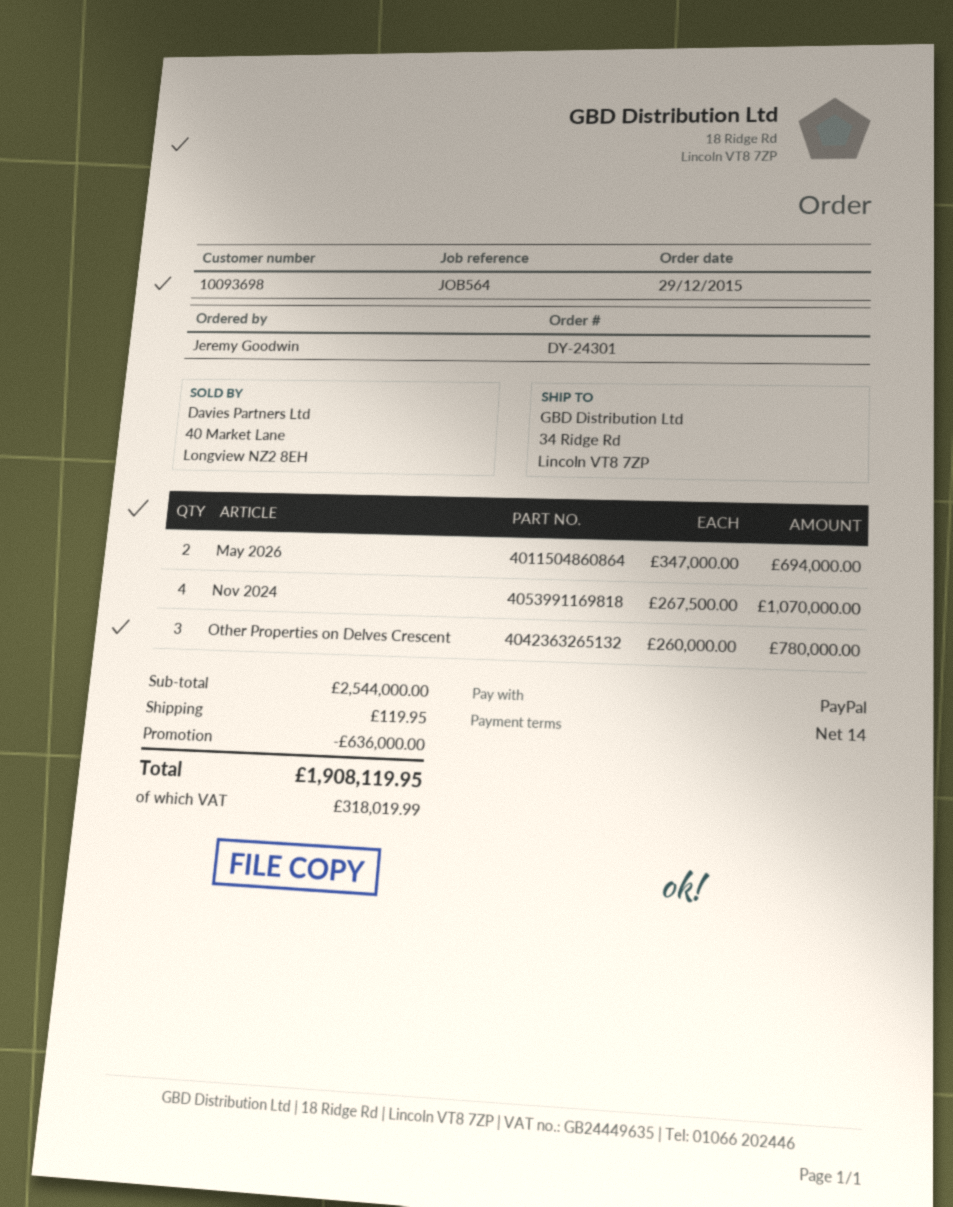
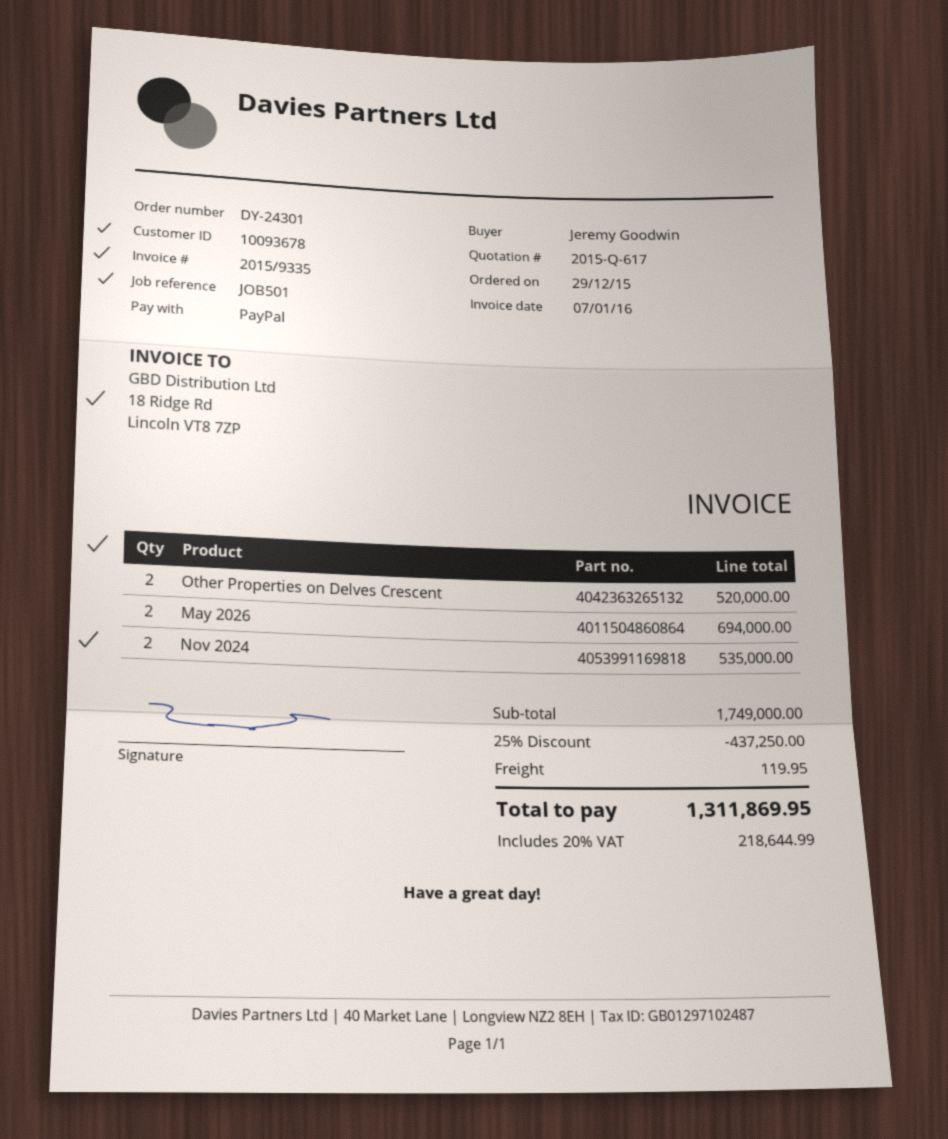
customer number: 10093698 -> 10093678
reference: JOB564 -> JOB501
Nov 2024: 4 for 1070000.00 -> 2 for 535000.00
Other Properties on Delves Crescent: 3 for 780000.00 -> 2 for 520000.00
subtotal: 2544000.00 -> 1749000.00
discount: 636000.00 -> 437250.00
tax: 318019.99 -> 218644.99
total: 1908119.95 -> 1311869.95

